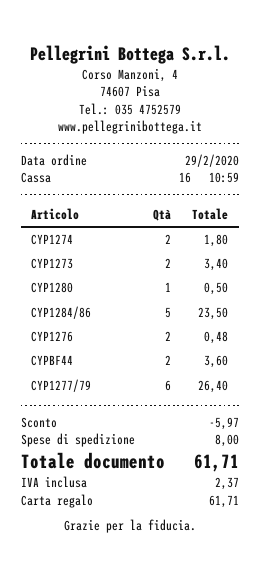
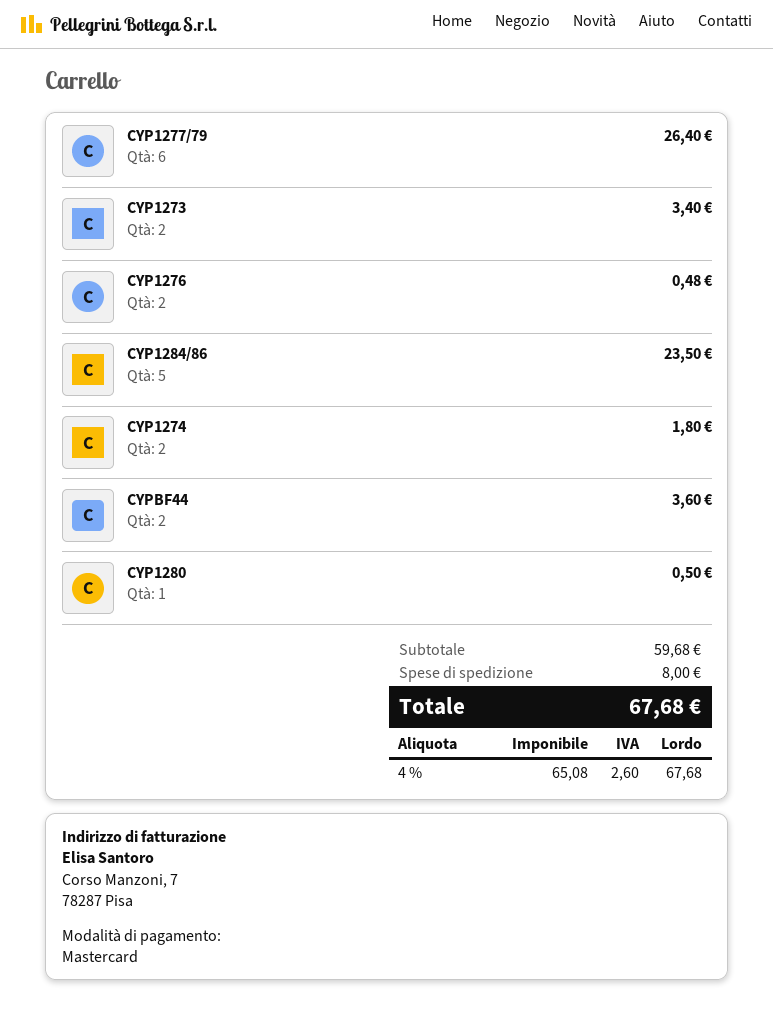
payment method: gift card -> Mastercard
discount: 5.97 -> none
tax: 2.37 -> 2.60
total: 61.71 -> 67.68

